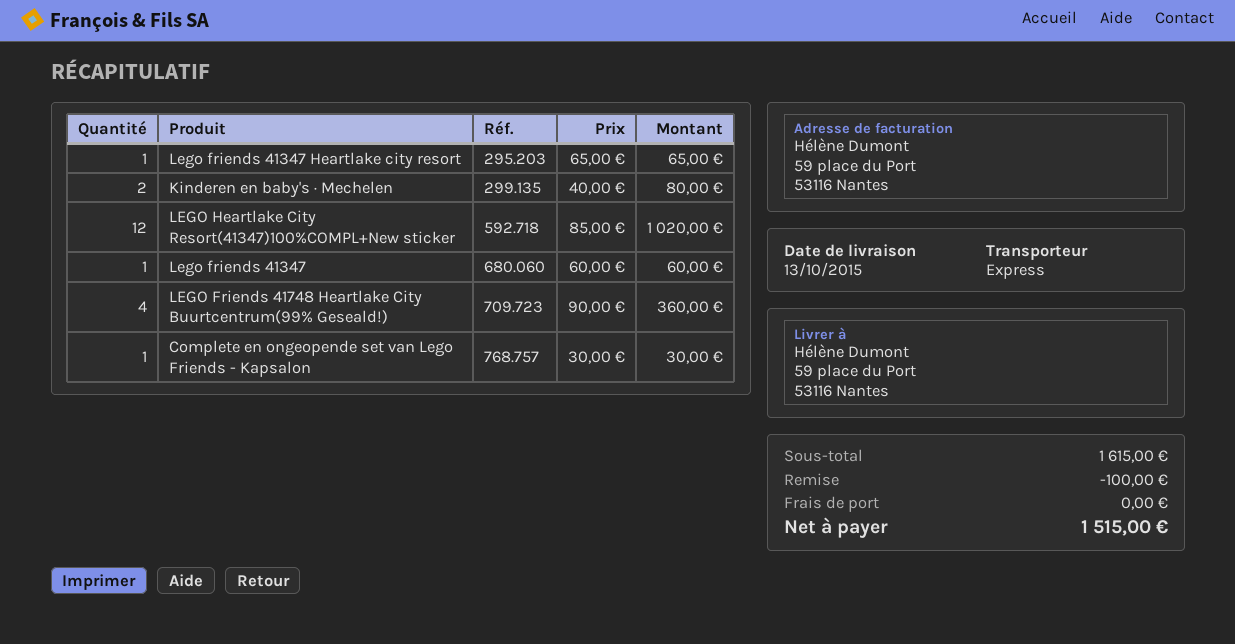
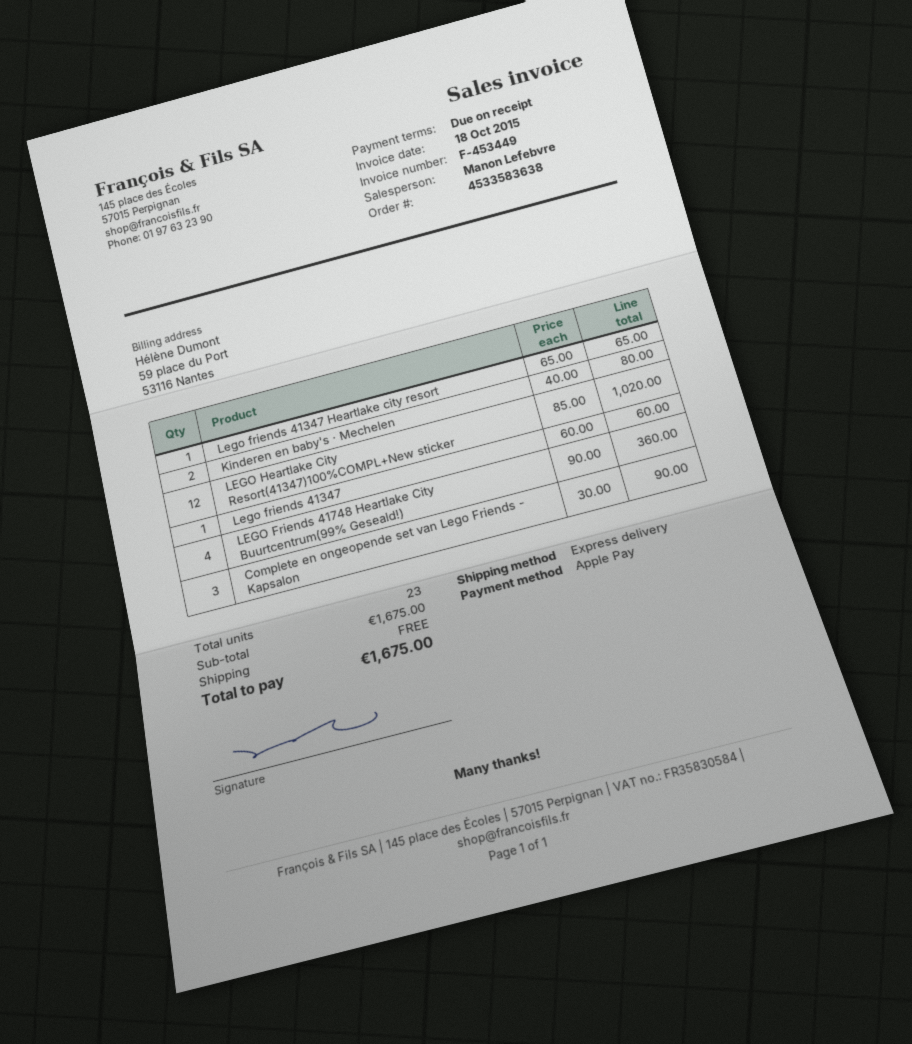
Complete en ongeopende set van Lego Friends - Kapsalon: 1 x 30.00 = 30.00 -> 3 x 30.00 = 90.00
subtotal: 1615.00 -> 1675.00
discount: 100.00 -> none
total: 1515.00 -> 1675.00

